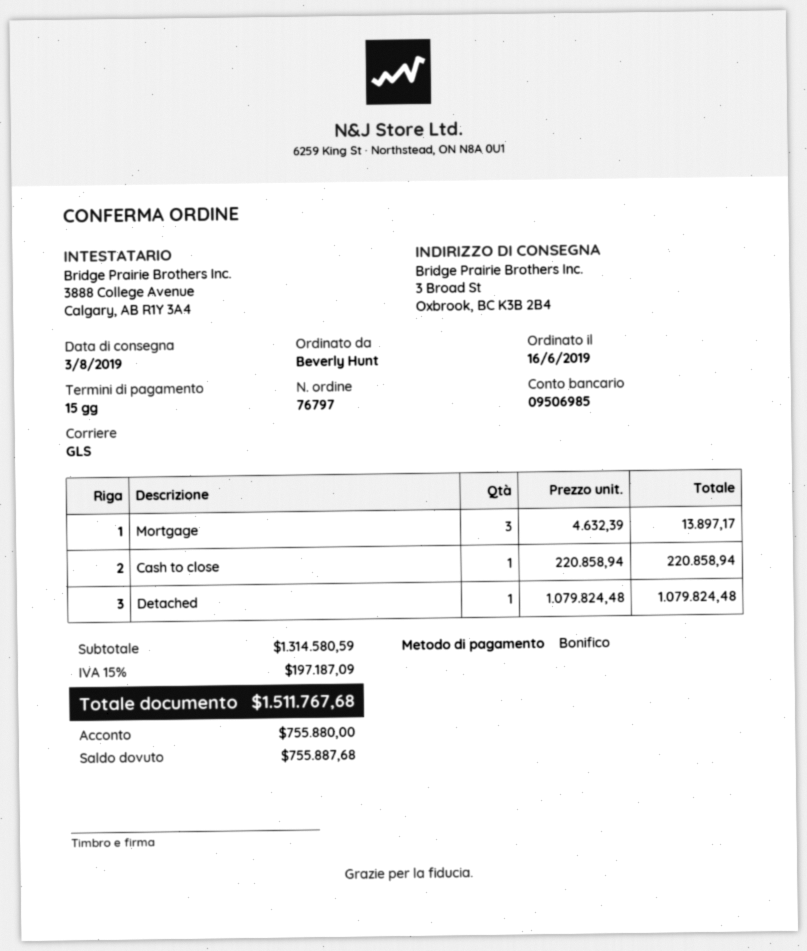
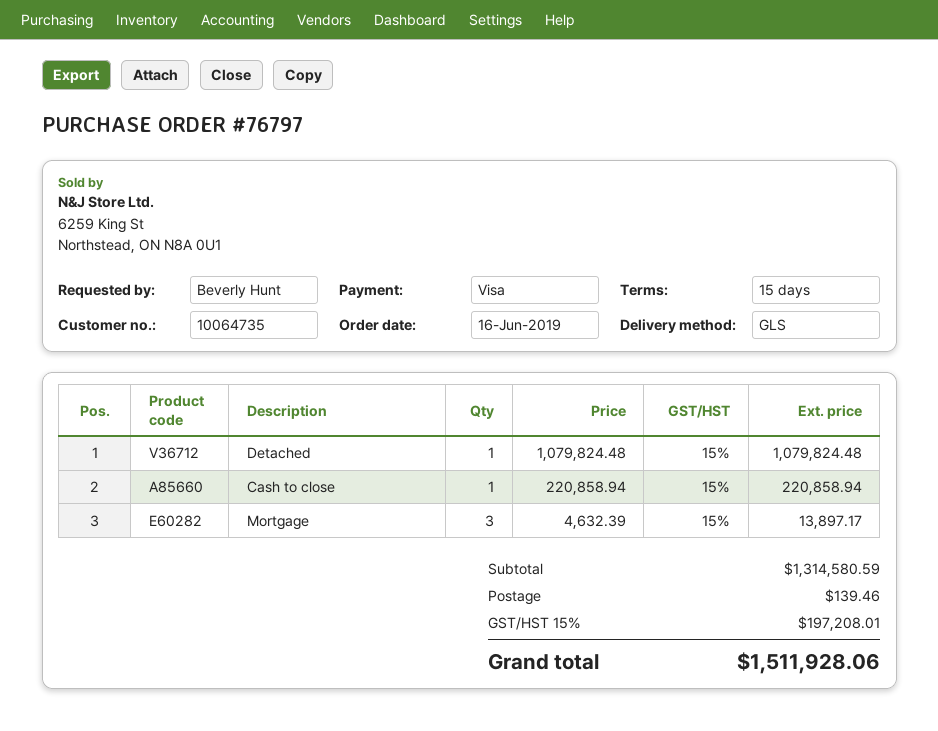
payment method: bank transfer -> Visa
shipping: none -> 139.46
tax: 15% = 197187.09 -> 15% = 197208.01
total: 1511767.68 -> 1511928.06

